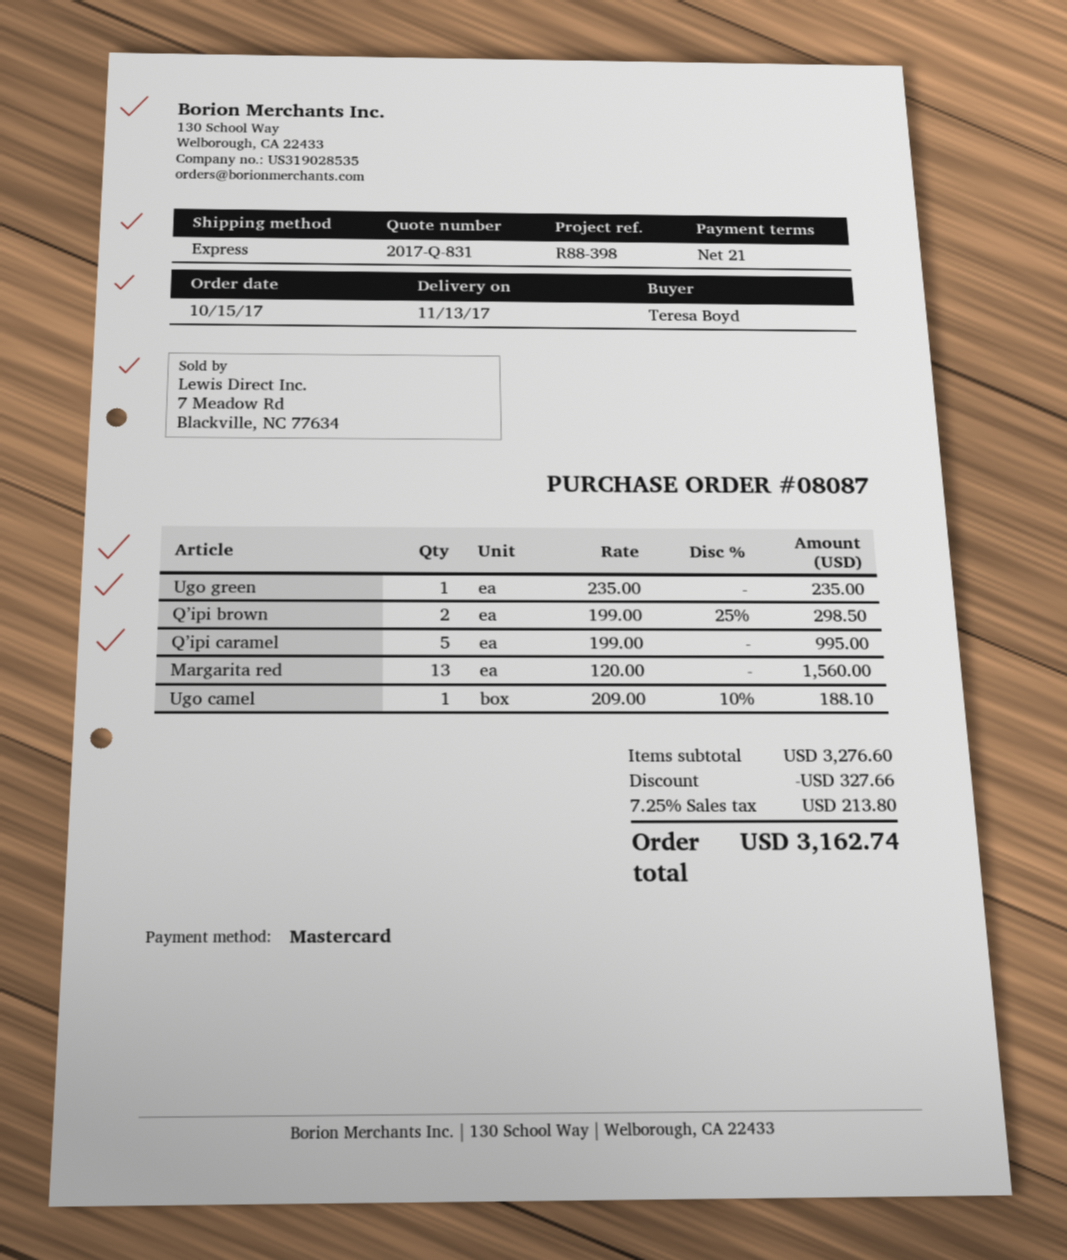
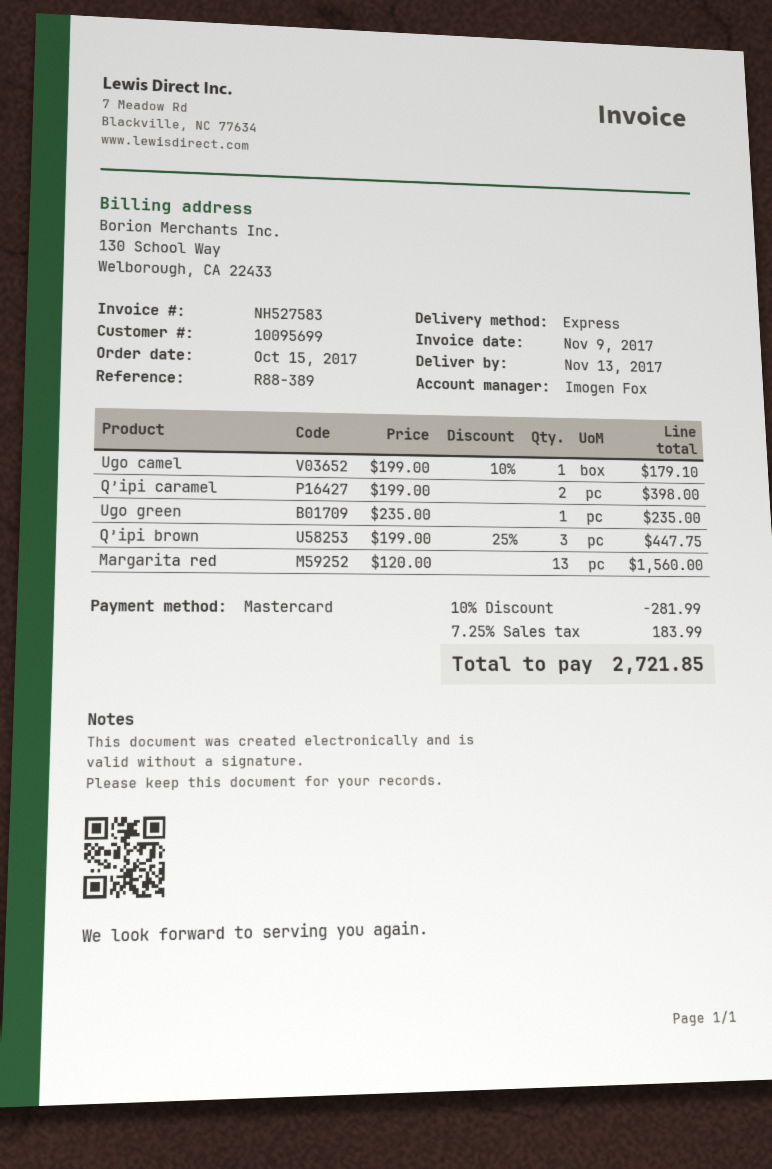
reference: R88-398 -> R88-389
Q’ipi brown: 2 x 199.00 - 25% = 298.50 -> 3 x 199.00 - 25% = 447.75
Q’ipi caramel: 5 x 199.00 = 995.00 -> 2 x 199.00 = 398.00
Ugo camel: 1 x 209.00 - 10% = 188.10 -> 1 x 199.00 - 10% = 179.10
discount: 327.66 -> 281.99
tax: 7.25% = 213.80 -> 7.25% = 183.99
total: 3162.74 -> 2721.85

